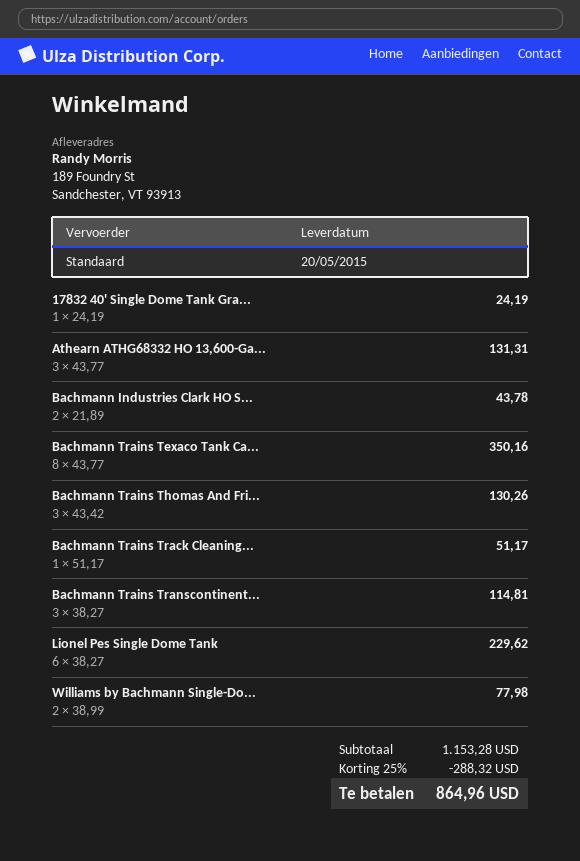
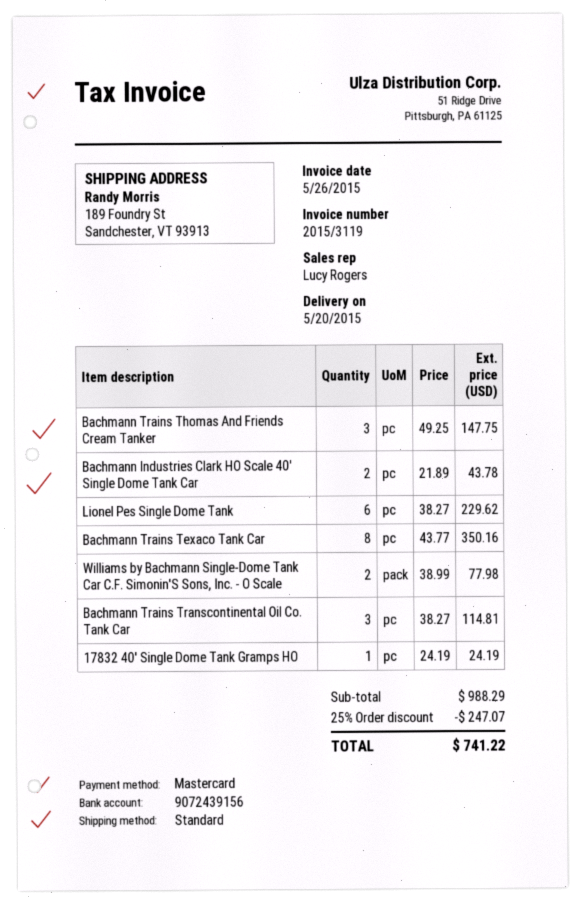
Athearn ATHG68332 HO 13,600-Ga...: 3 x 43.77 = 131.31 -> none
Bachmann Trains Thomas And Fri...: 3 x 43.42 = 130.26 -> 3 x 49.25 = 147.75
Bachmann Trains Track Cleaning...: 1 x 51.17 = 51.17 -> none
subtotal: 1153.28 -> 988.29
discount: 25% = 288.32 -> 25% = 247.07
total: 864.96 -> 741.22

